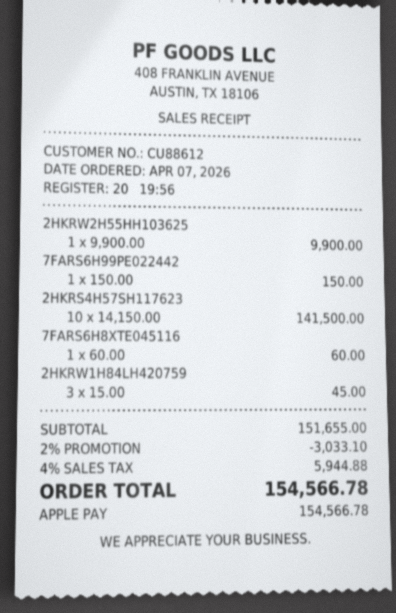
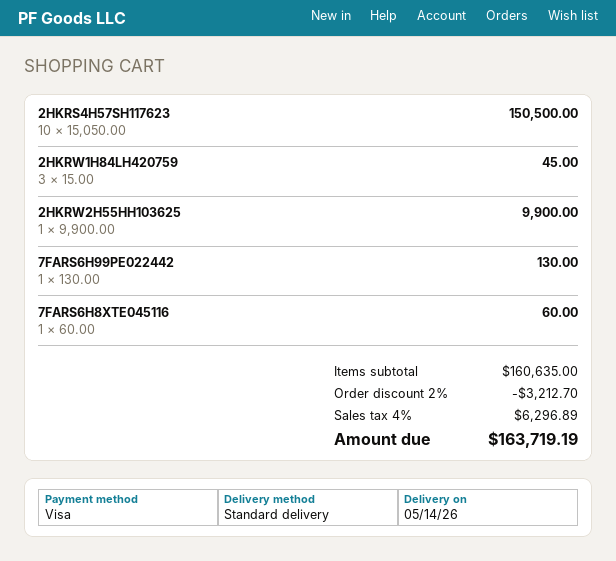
payment method: Apple Pay -> Visa
7FARS6H99PE022442: 1 x 150.00 = 150.00 -> 1 x 130.00 = 130.00
2HKRS4H57SH117623: 10 x 14150.00 = 141500.00 -> 10 x 15050.00 = 150500.00
subtotal: 151655.00 -> 160635.00
discount: 2% = 3033.10 -> 2% = 3212.70
tax: 4% = 5944.88 -> 4% = 6296.89
total: 154566.78 -> 163719.19

